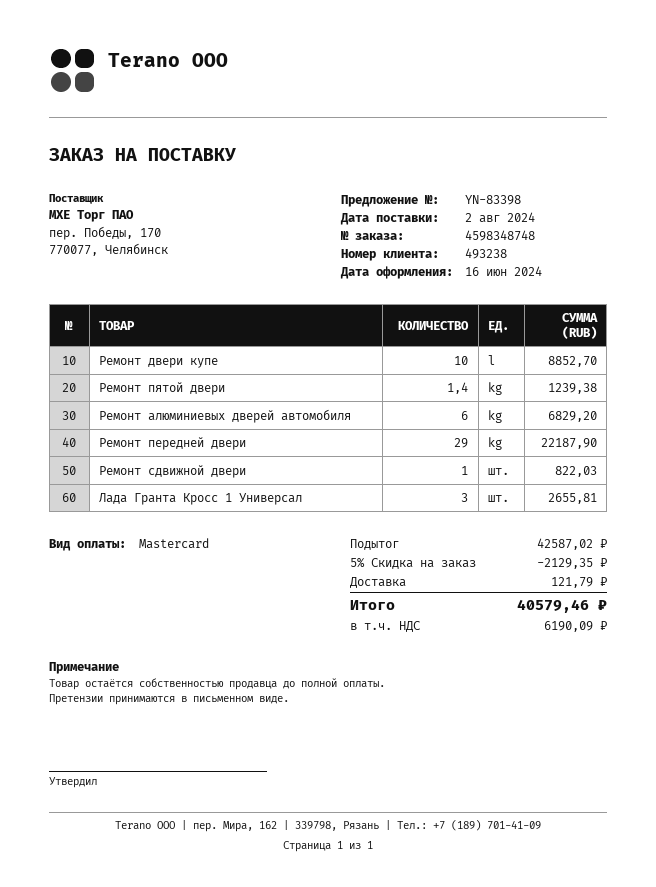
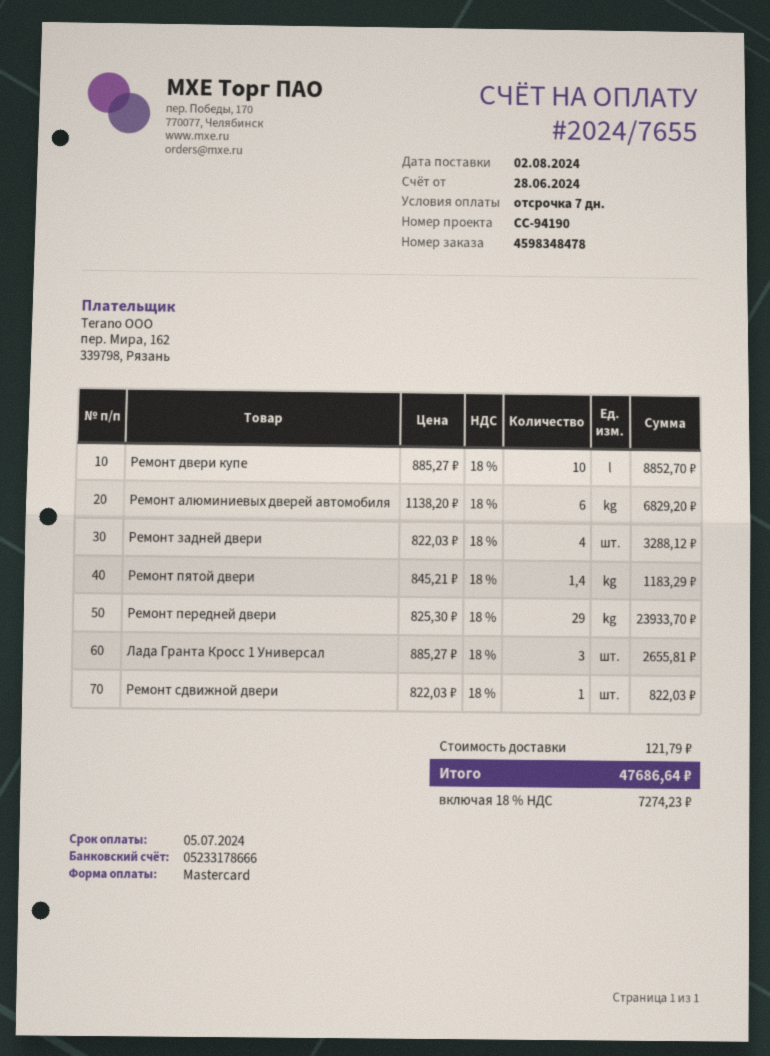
order number: 4598348748 -> 4598348478
Ремонт пятой двери: 1.4 for 1239.38 -> 1.4 for 1183.29
Ремонт передней двери: 29 for 22187.90 -> 29 for 23933.70
Ремонт задней двери: none -> 4 for 3288.12
discount: 5% = 2129.35 -> none
tax: 6190.09 -> 7274.23
total: 40579.46 -> 47686.64

